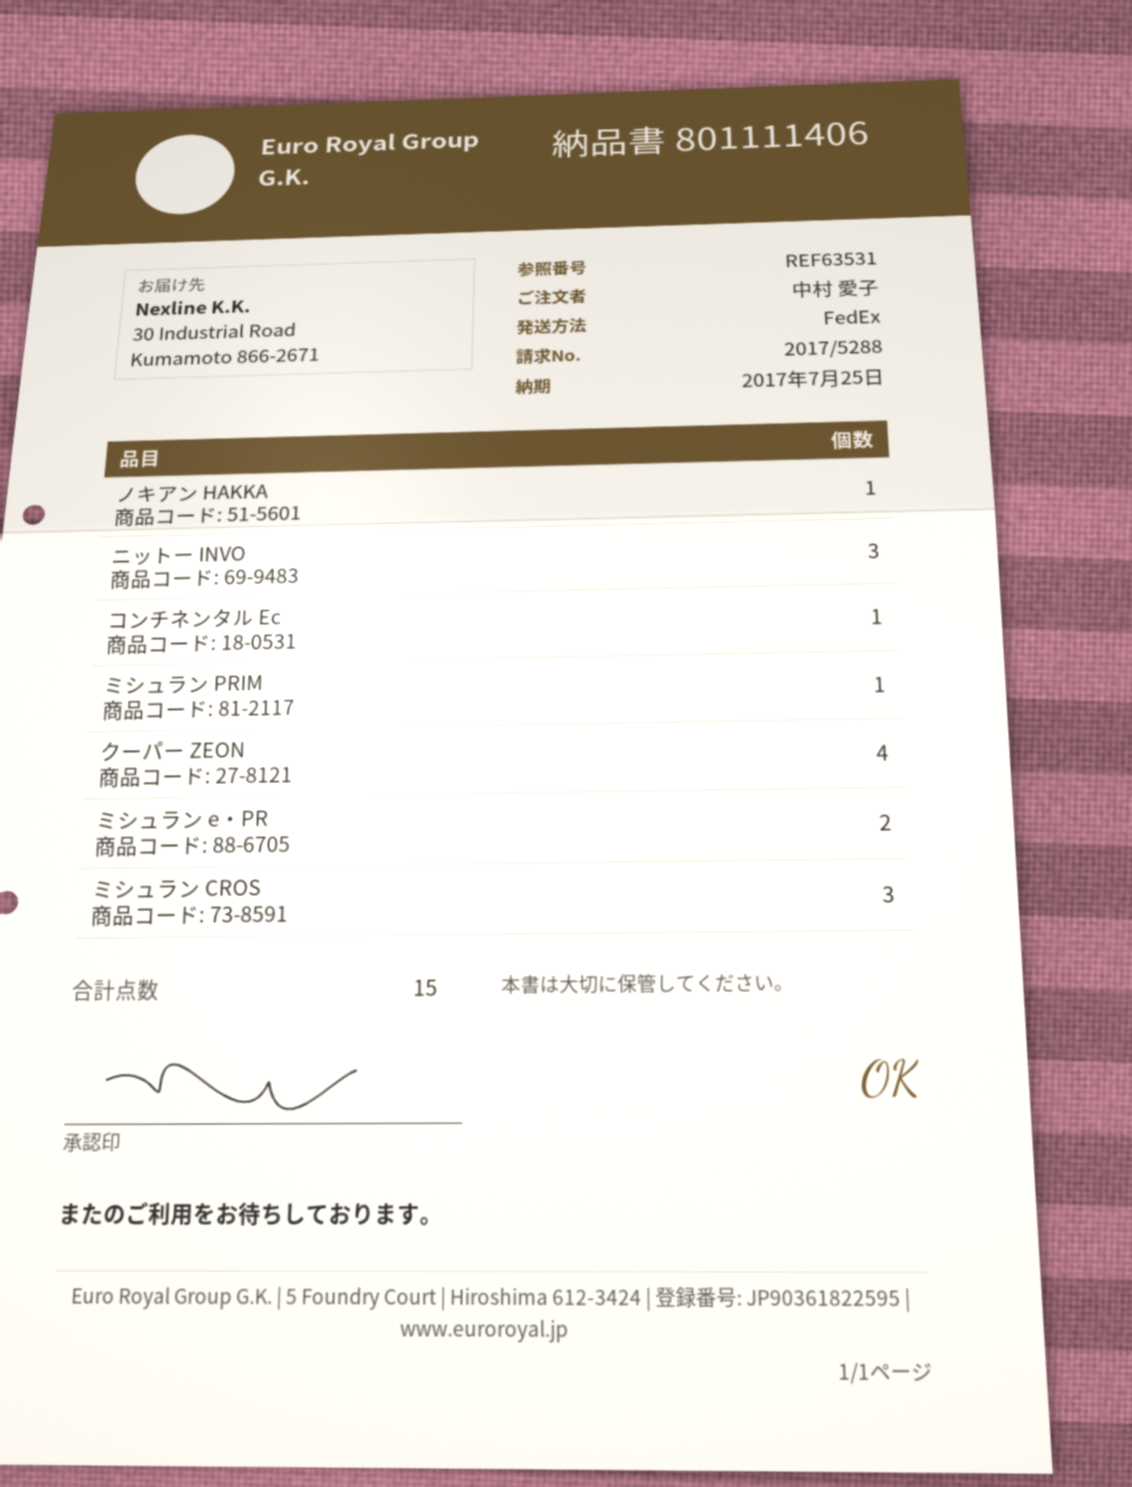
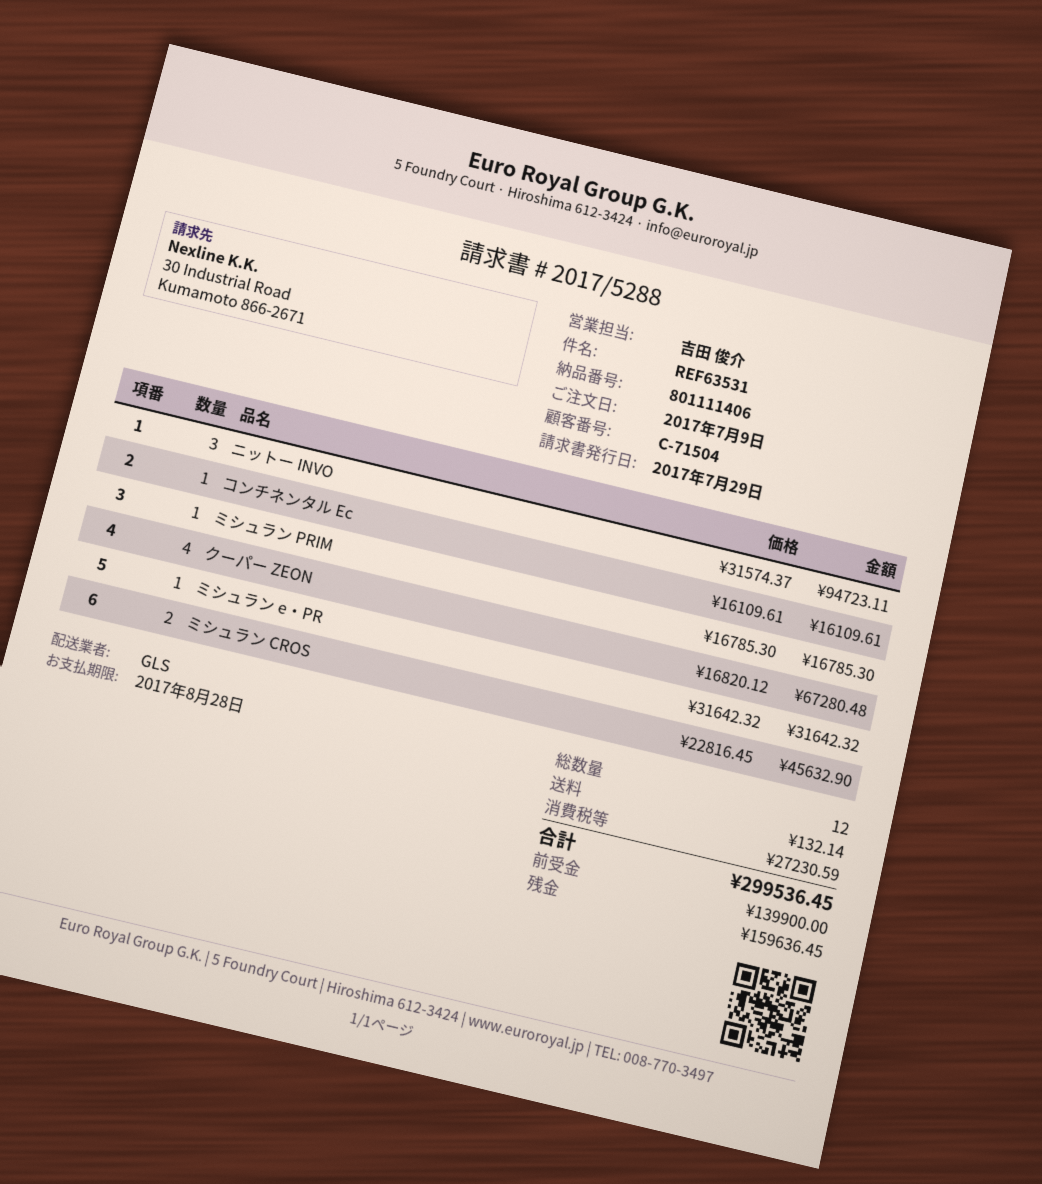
shipping method: FedEx -> GLS
ノキアン HAKKA: 1 -> none
ミシュラン e・PR: 2 -> 1
ミシュラン CROS: 3 -> 2
total quantity: 15 -> 12

